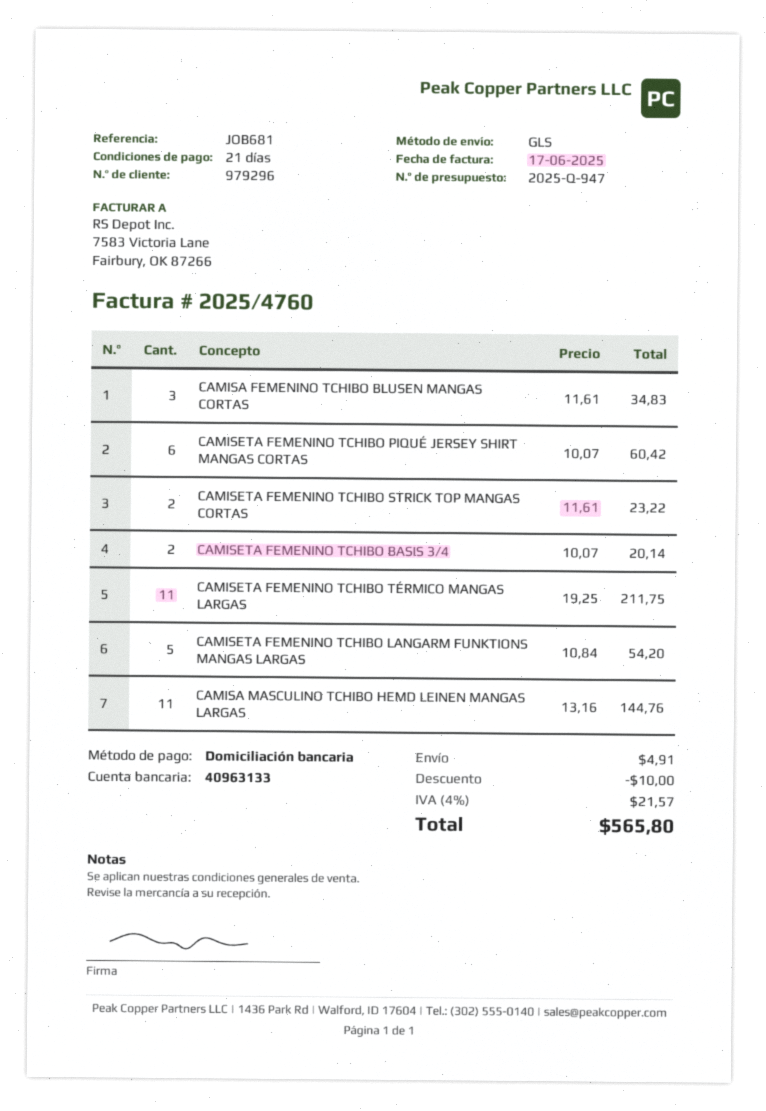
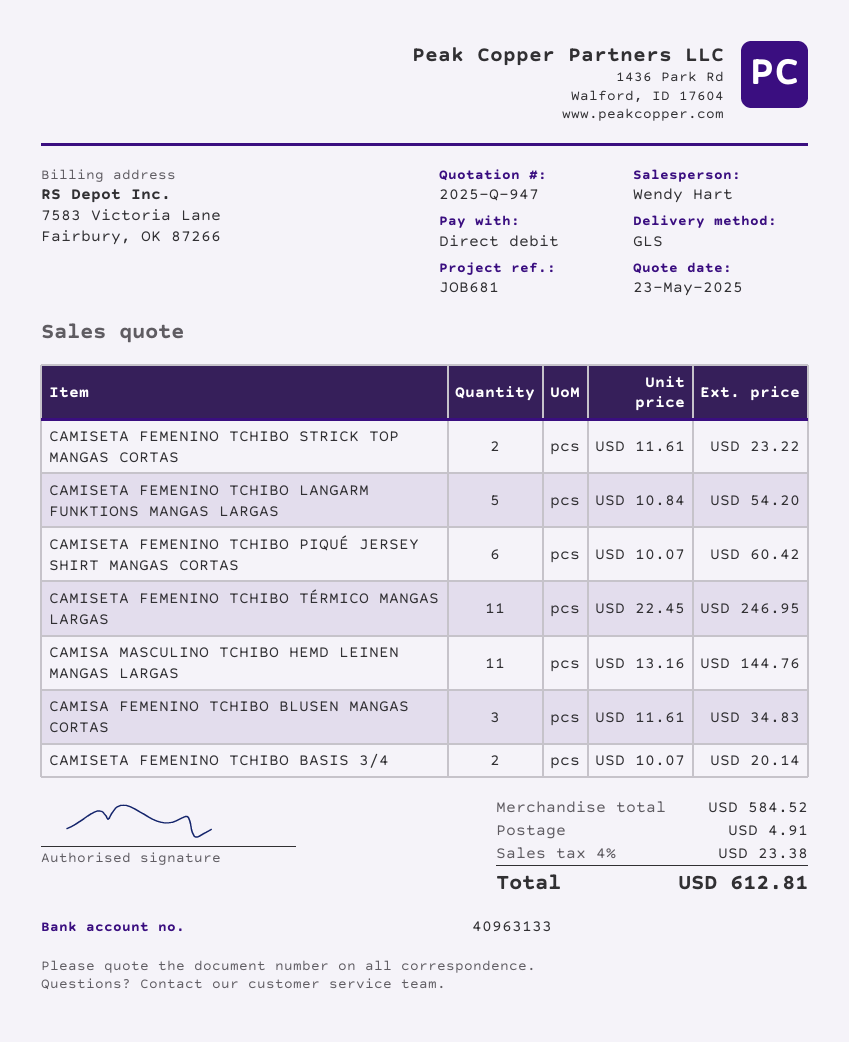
CAMISETA FEMENINO TCHIBO TÉRMICO MANGAS LARGAS: 11 x 19.25 = 211.75 -> 11 x 22.45 = 246.95
discount: 10.00 -> none
tax: 4% = 21.57 -> 4% = 23.38
total: 565.80 -> 612.81

